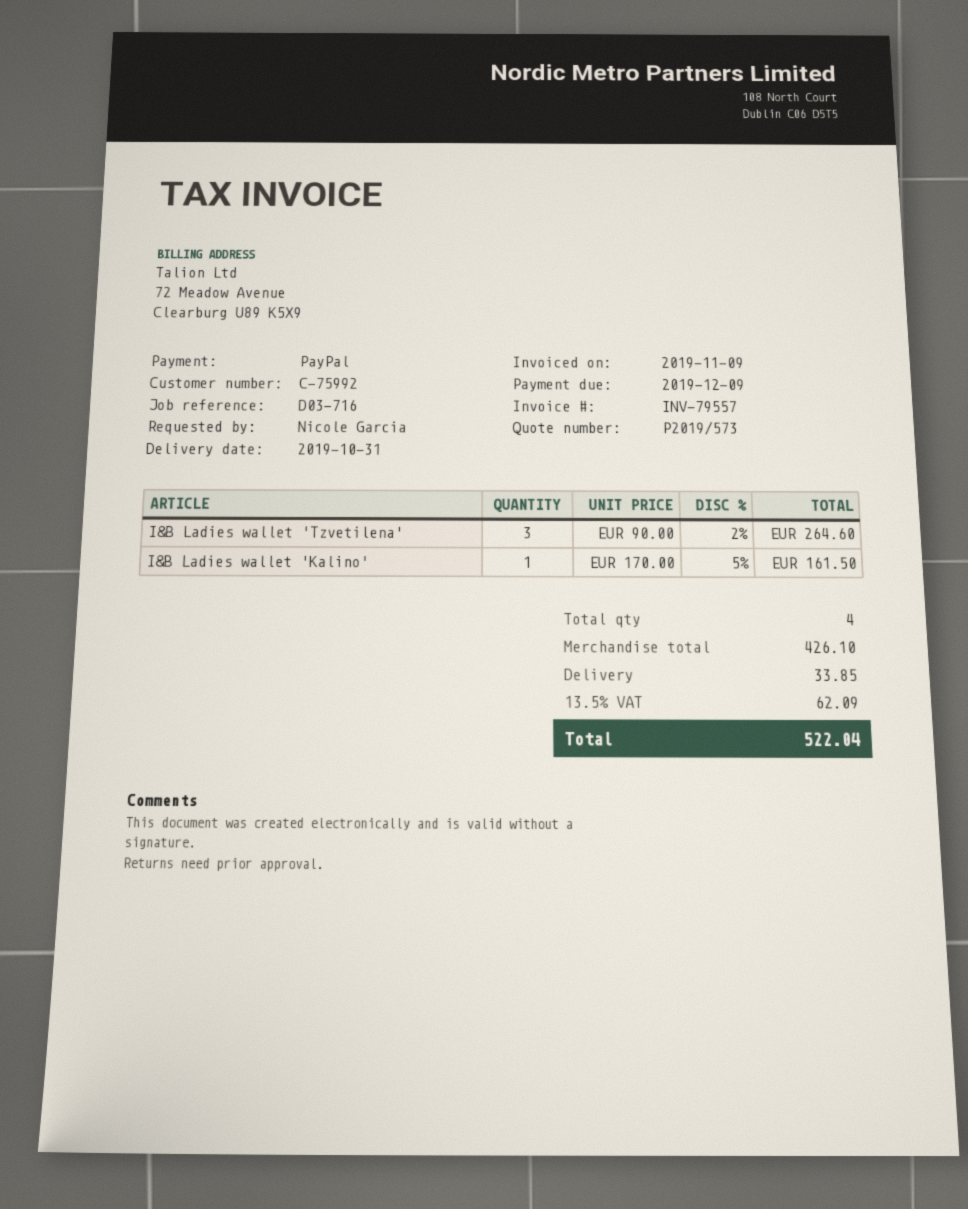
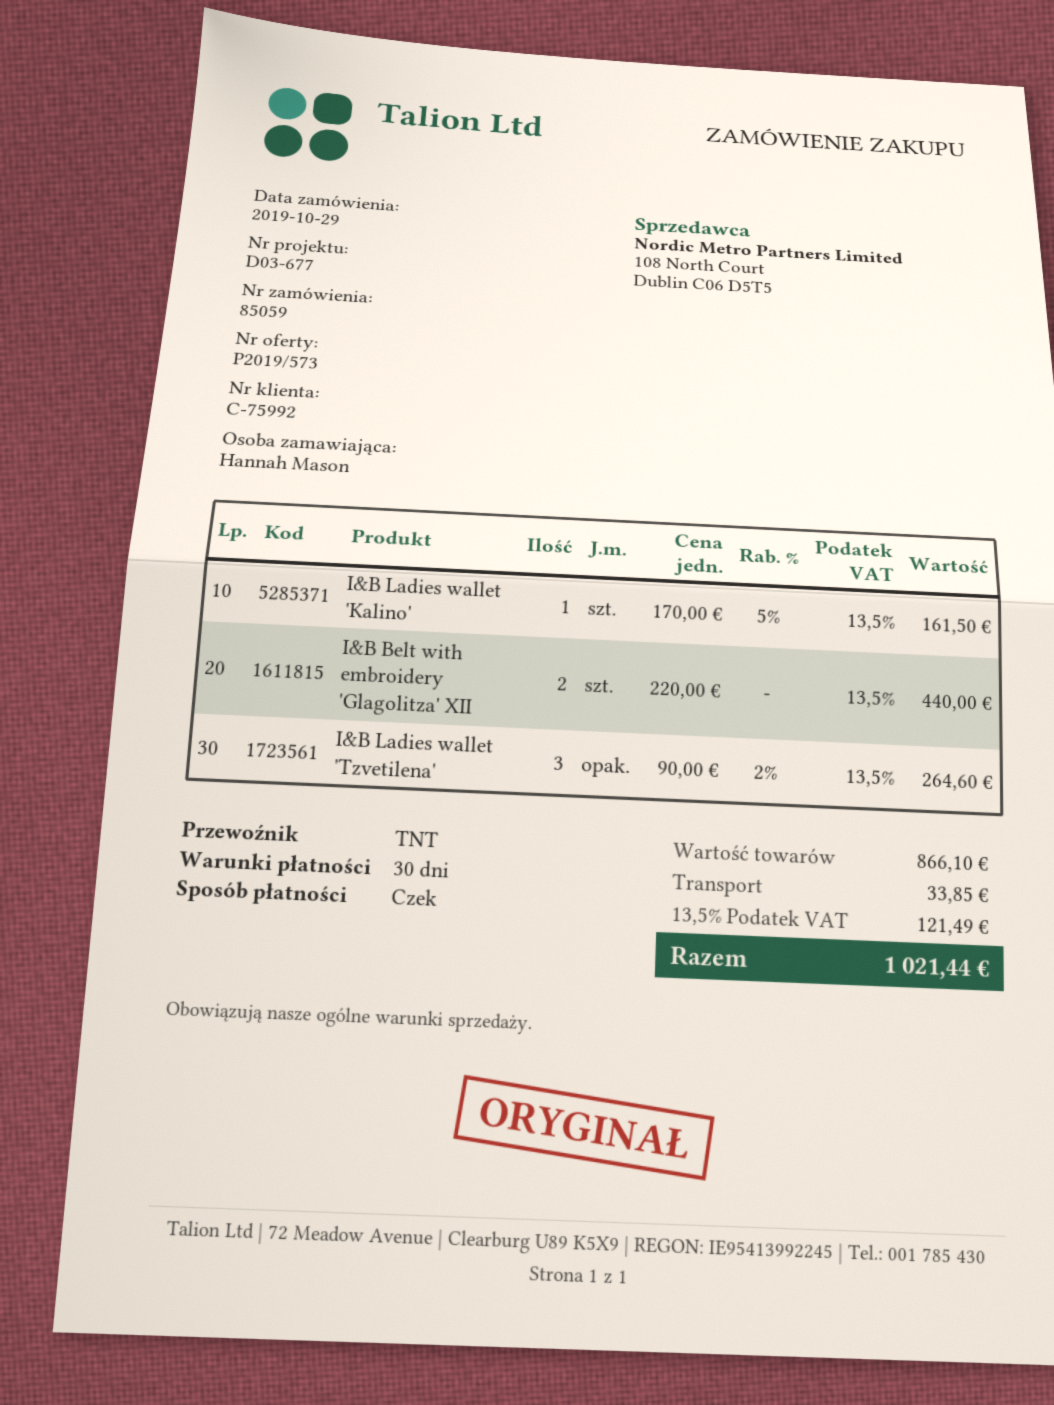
reference: D03-716 -> D03-677
ordered by: Nicole Garcia -> Hannah Mason
payment method: PayPal -> cheque
I&B Belt with embroidery 'Glagolitza' XII: none -> 2 x 220.00 = 440.00
subtotal: 426.10 -> 866.10
tax: 13.5% = 62.09 -> 13.5% = 121.49
total: 522.04 -> 1021.44

